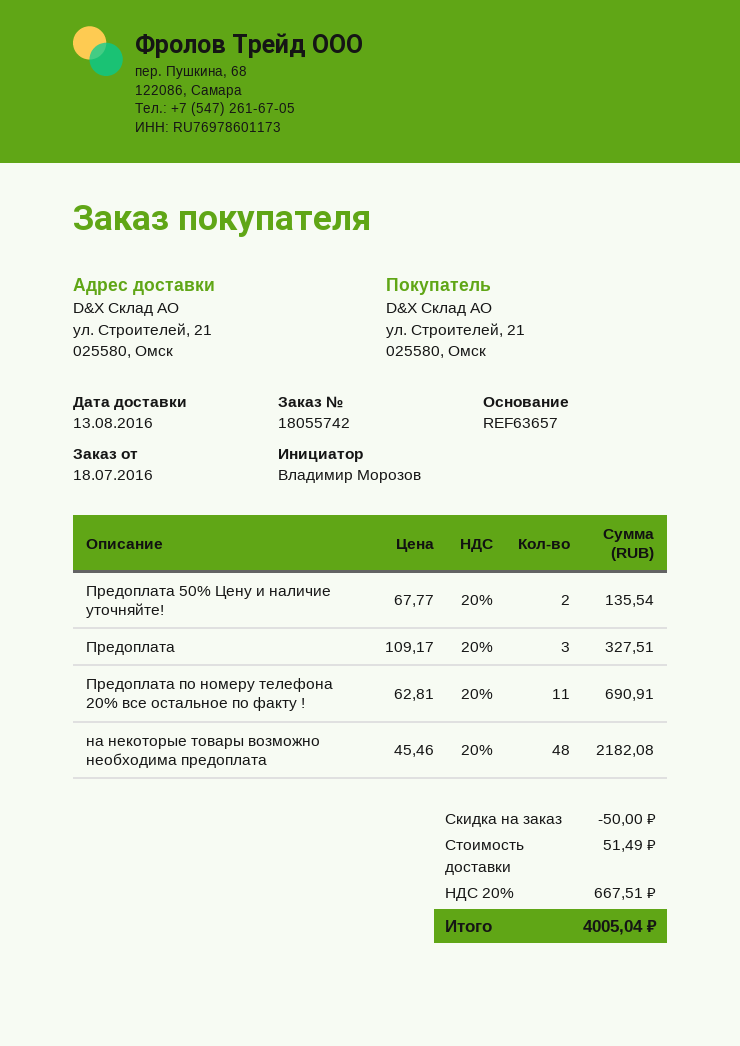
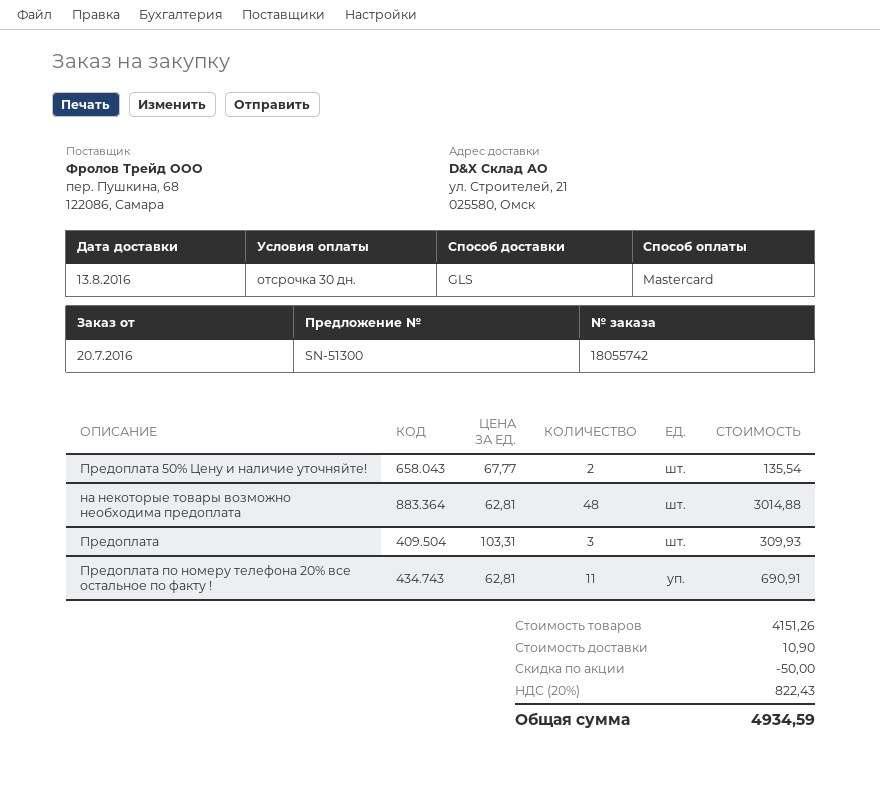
order date: 2016-07-18 -> 2016-07-20
Предоплата: 3 x 109.17 = 327.51 -> 3 x 103.31 = 309.93
на некоторые товары возможно необходима предоплата: 48 x 45.46 = 2182.08 -> 48 x 62.81 = 3014.88
shipping: 51.49 -> 10.90
tax: 20% = 667.51 -> 20% = 822.43
total: 4005.04 -> 4934.59

